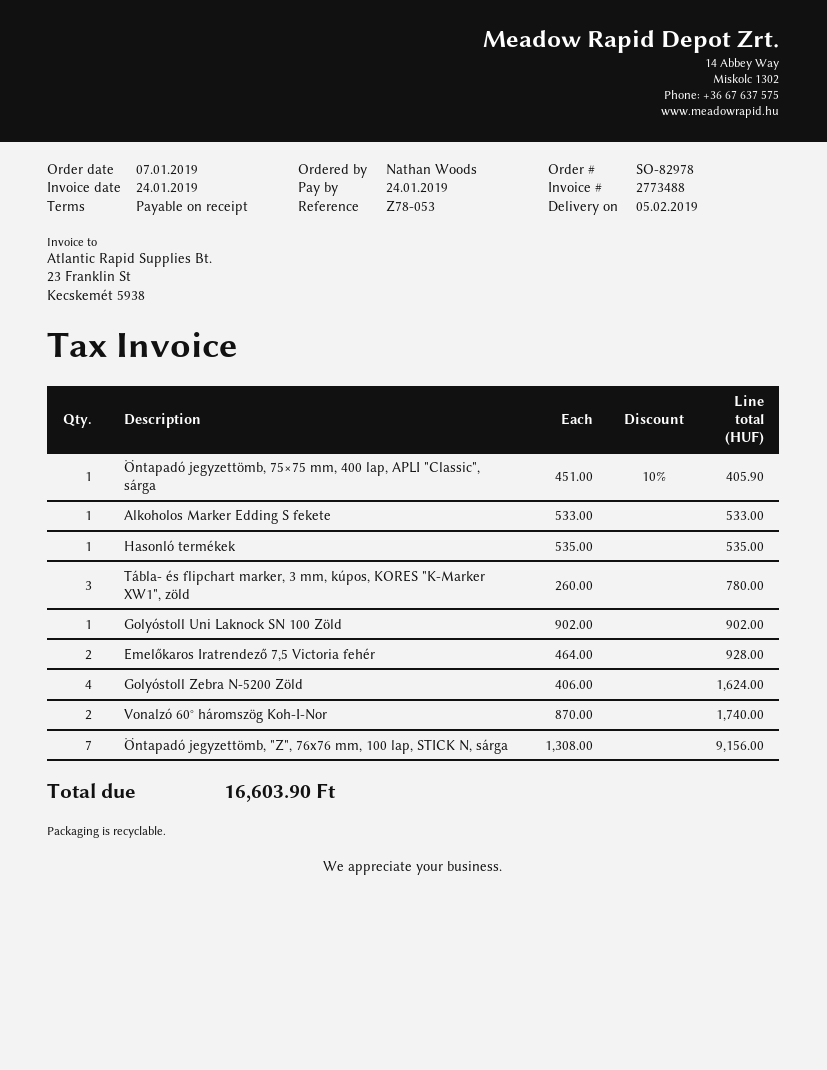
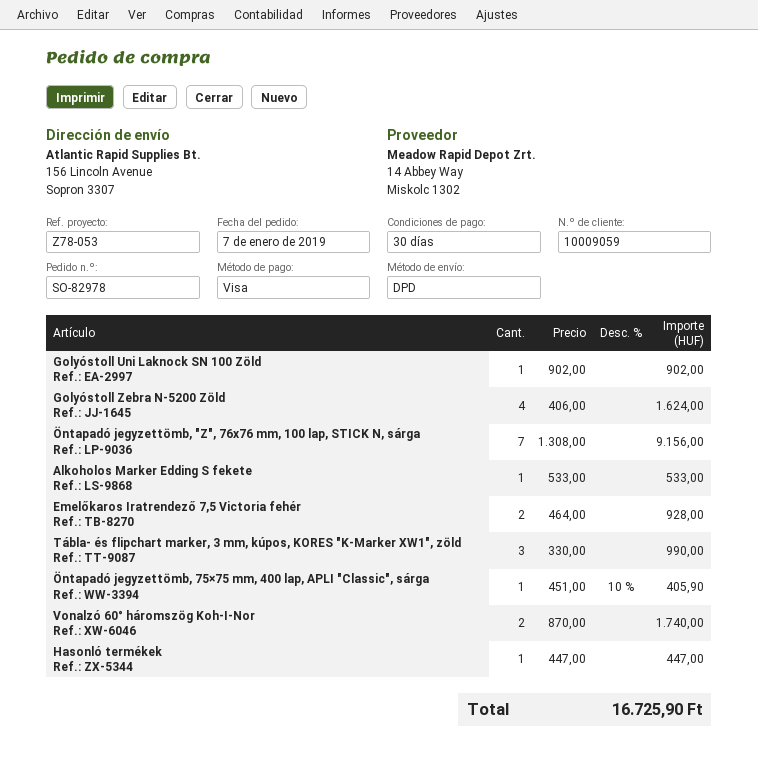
payment terms: on receipt -> 30 days
Hasonló termékek: 1 x 535.00 = 535.00 -> 1 x 447.00 = 447.00
Tábla- és flipchart marker, 3 mm, kúpos, KORES "K-Marker XW1", zöld: 3 x 260.00 = 780.00 -> 3 x 330.00 = 990.00
total: 16603.90 -> 16725.90

